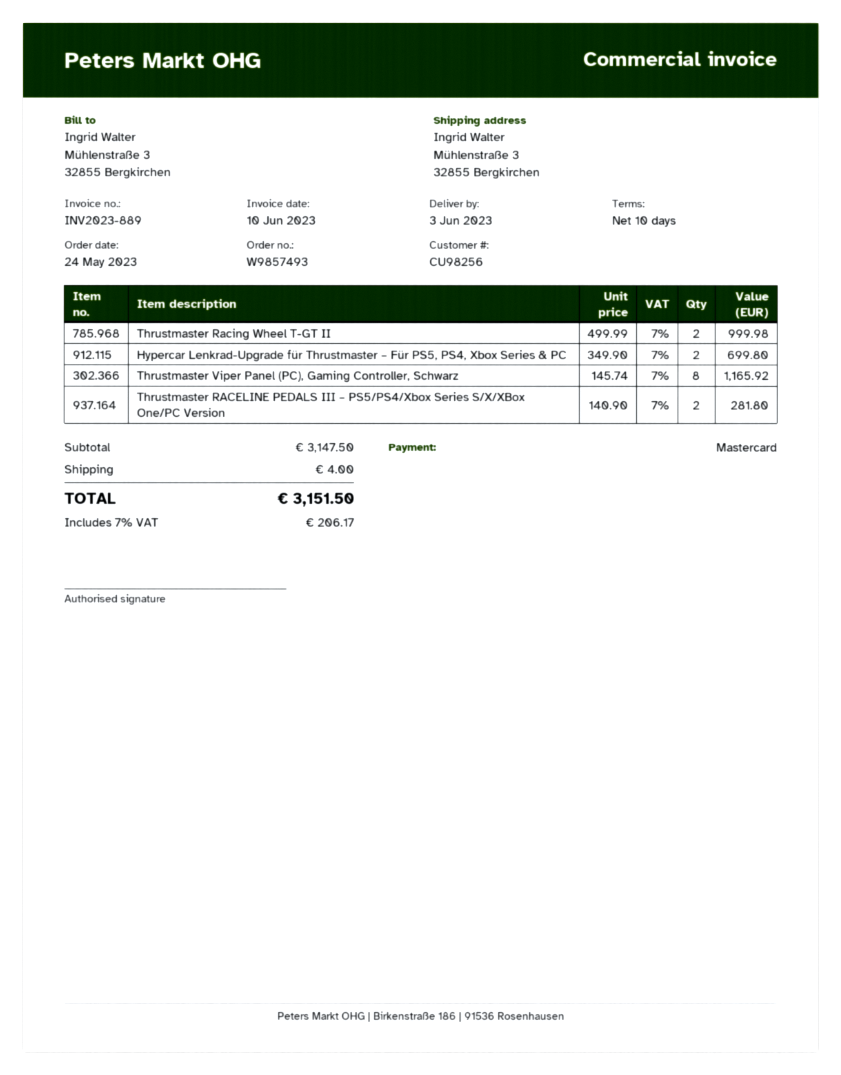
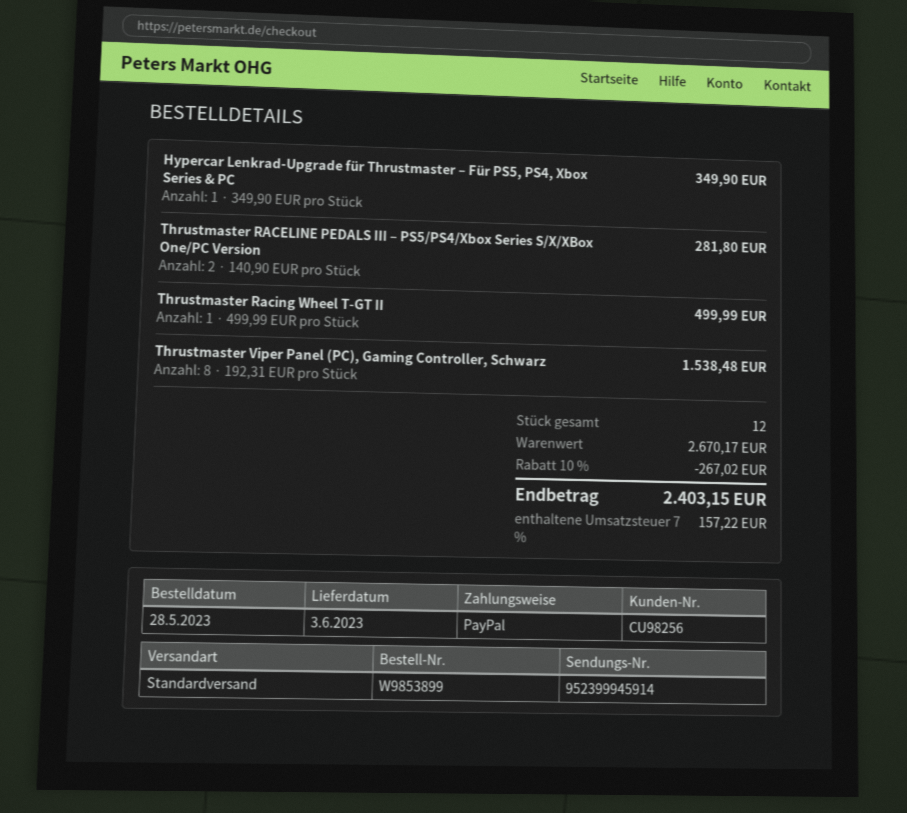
order number: W9857493 -> W9853899
order date: 2023-05-24 -> 2023-05-28
payment method: Mastercard -> PayPal
Thrustmaster Racing Wheel T-GT II: 2 x 499.99 = 999.98 -> 1 x 499.99 = 499.99
Hypercar Lenkrad-Upgrade für Thrustmaster – Für PS5, PS4, Xbox Series & PC: 2 x 349.90 = 699.80 -> 1 x 349.90 = 349.90
Thrustmaster Viper Panel (PC), Gaming Controller, Schwarz: 8 x 145.74 = 1165.92 -> 8 x 192.31 = 1538.48
subtotal: 3147.50 -> 2670.17
discount: none -> 10% = 267.02
shipping: 4.00 -> none
tax: 7% = 206.17 -> 7% = 157.22
total: 3151.50 -> 2403.15

